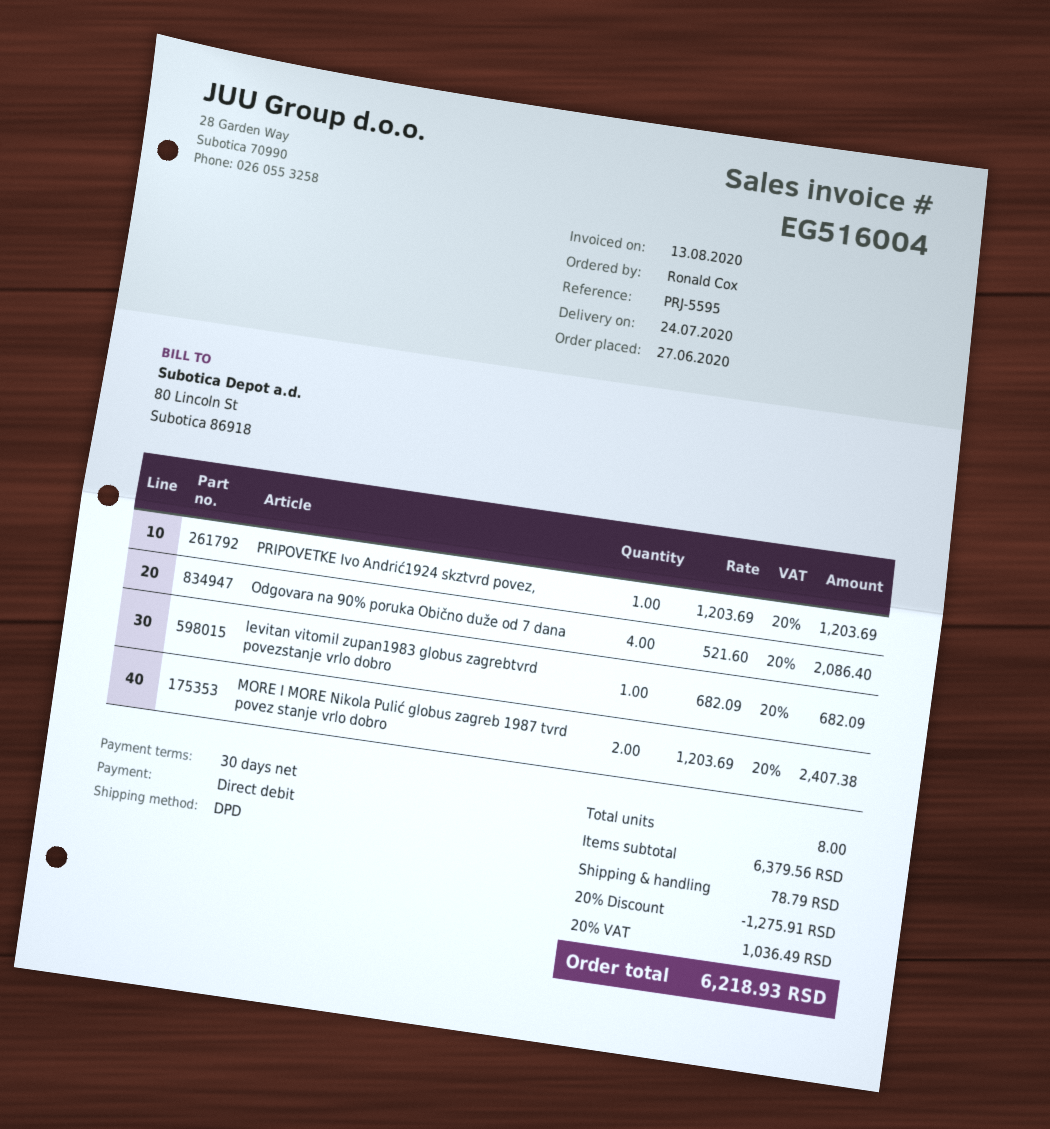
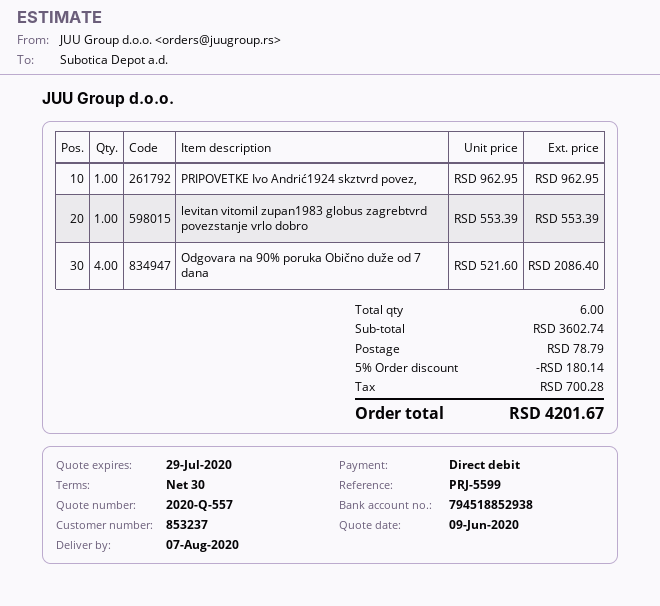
delivery date: 2020-07-24 -> 2020-08-07
reference: PRJ-5595 -> PRJ-5599
PRIPOVETKE Ivo Andrić1924 skztvrd povez,: 1 x 1203.69 = 1203.69 -> 1 x 962.95 = 962.95
levitan vitomil zupan1983 globus zagrebtvrd povezstanje vrlo dobro: 1 x 682.09 = 682.09 -> 1 x 553.39 = 553.39
MORE I MORE Nikola Pulić globus zagreb 1987 tvrd povez stanje vrlo dobro: 2 x 1203.69 = 2407.38 -> none
total quantity: 8 -> 6
subtotal: 6379.56 -> 3602.74
discount: 20% = 1275.91 -> 5% = 180.14
tax: 1036.49 -> 700.28
total: 6218.93 -> 4201.67

